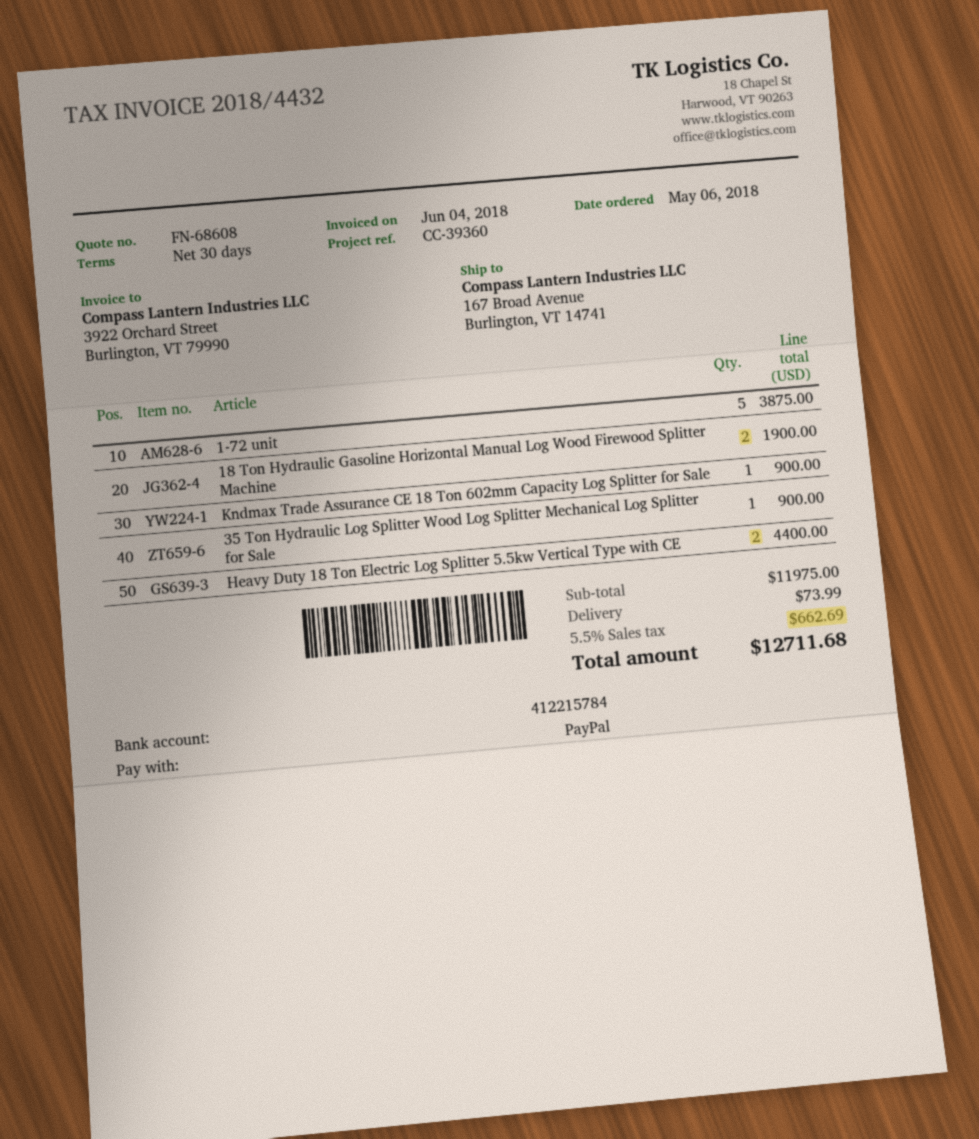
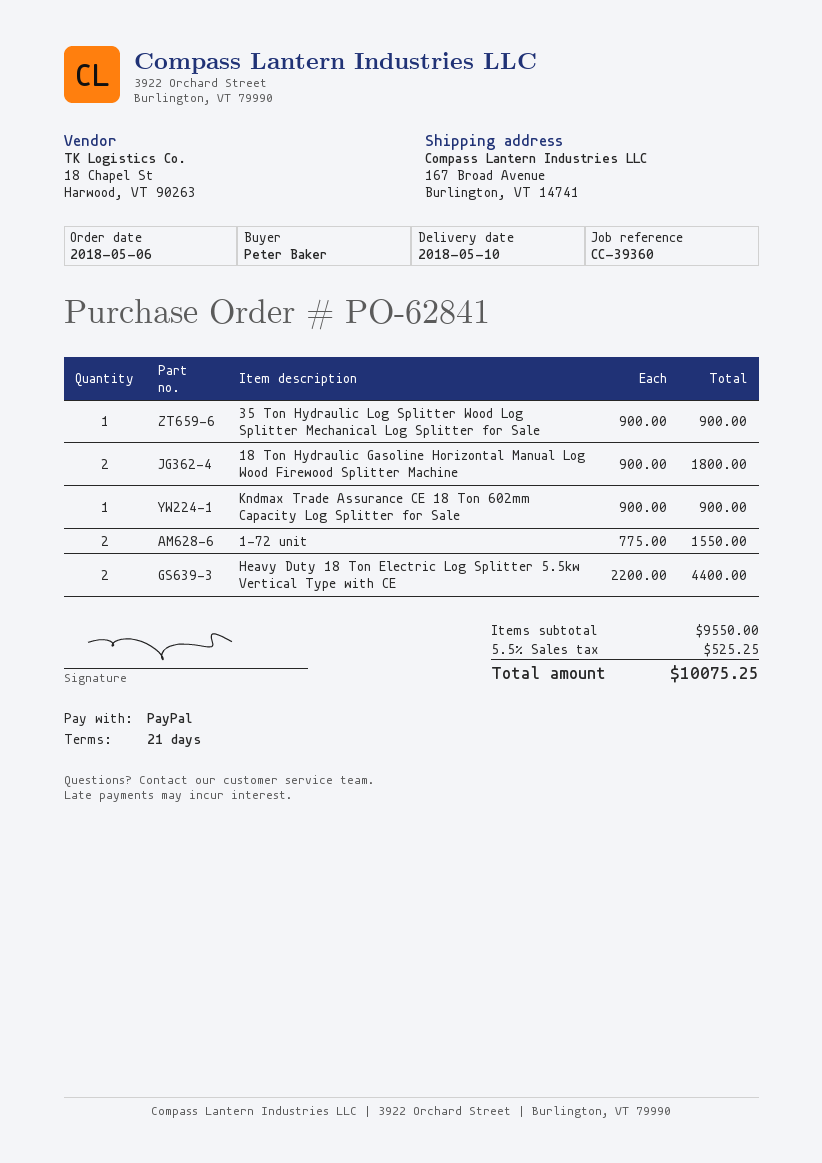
payment terms: 30 days -> 21 days
1-72 unit: 5 for 3875.00 -> 2 for 1550.00
18 Ton Hydraulic Gasoline Horizontal Manual Log Wood Firewood Splitter Machine: 2 for 1900.00 -> 2 for 1800.00
subtotal: 11975.00 -> 9550.00
shipping: 73.99 -> none
tax: 5.5% = 662.69 -> 5.5% = 525.25
total: 12711.68 -> 10075.25

